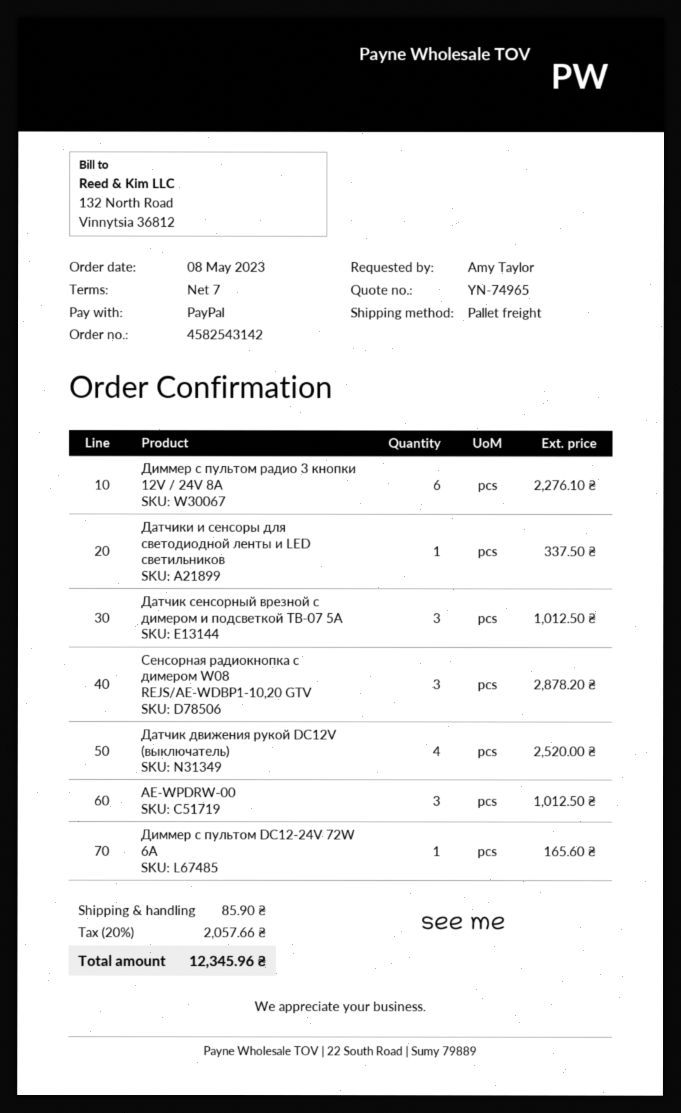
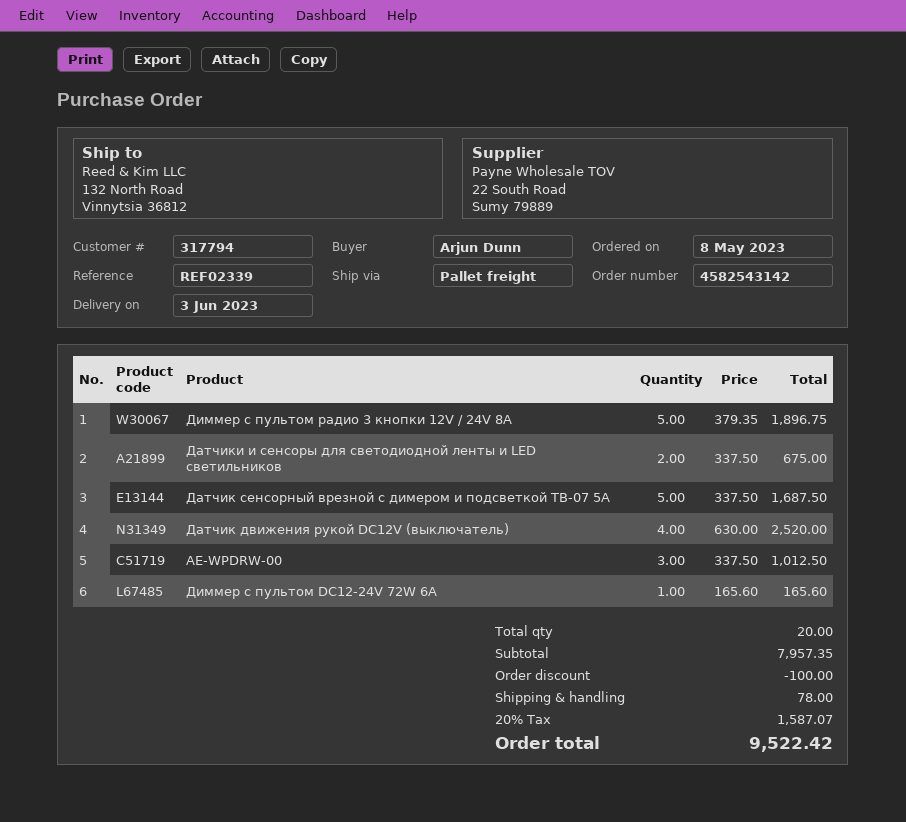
ordered by: Amy Taylor -> Arjun Dunn
Диммер с пультом радио 3 кнопки 12V / 24V 8A: 6 for 2276.10 -> 5 for 1896.75
Датчики и сенсоры для светодиодной ленты и LED светильников: 1 for 337.50 -> 2 for 675.00
Датчик сенсорный врезной с димером и подсветкой TB-07 5A: 3 for 1012.50 -> 5 for 1687.50
Сенсорная радиокнопка с димером W08 REJS/AE-WDBP1-10,20 GTV: 3 for 2878.20 -> none
discount: none -> 100.00
shipping: 85.90 -> 78.00
tax: 20% = 2057.66 -> 20% = 1587.07
total: 12345.96 -> 9522.42

